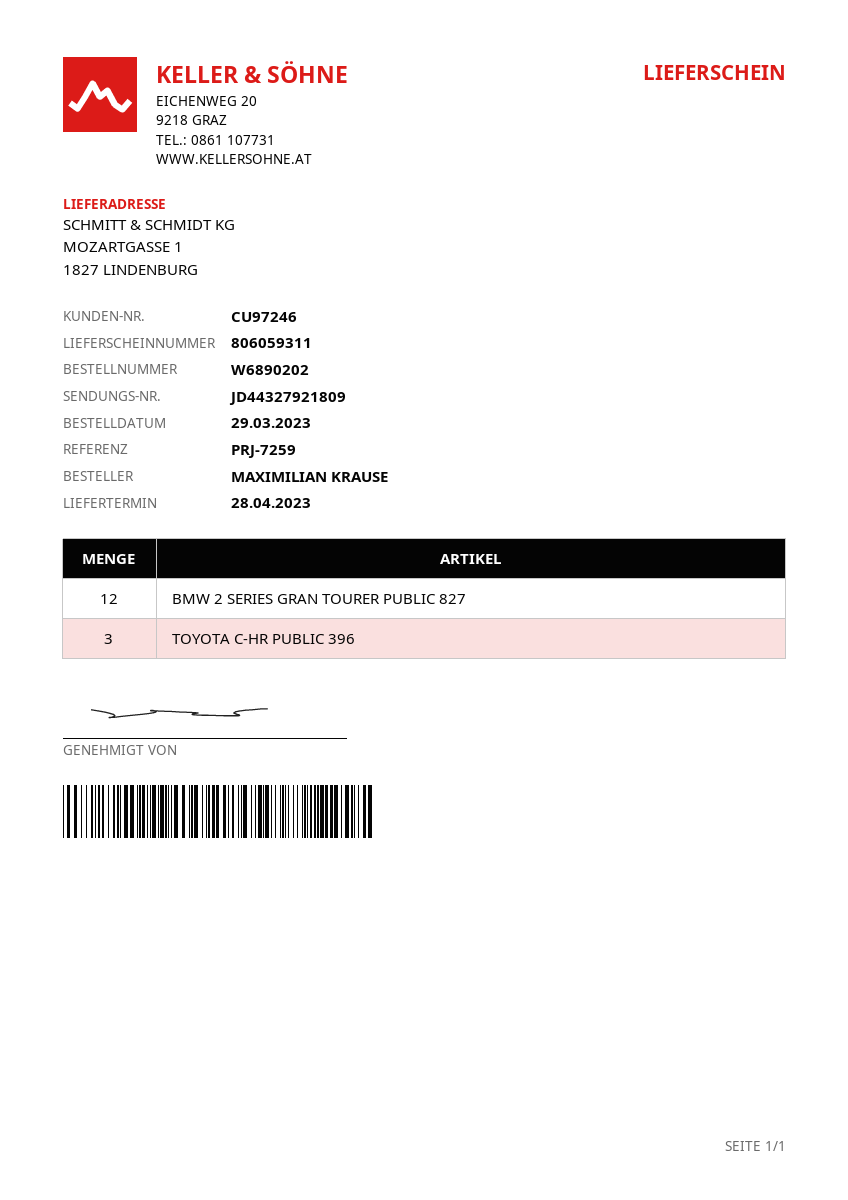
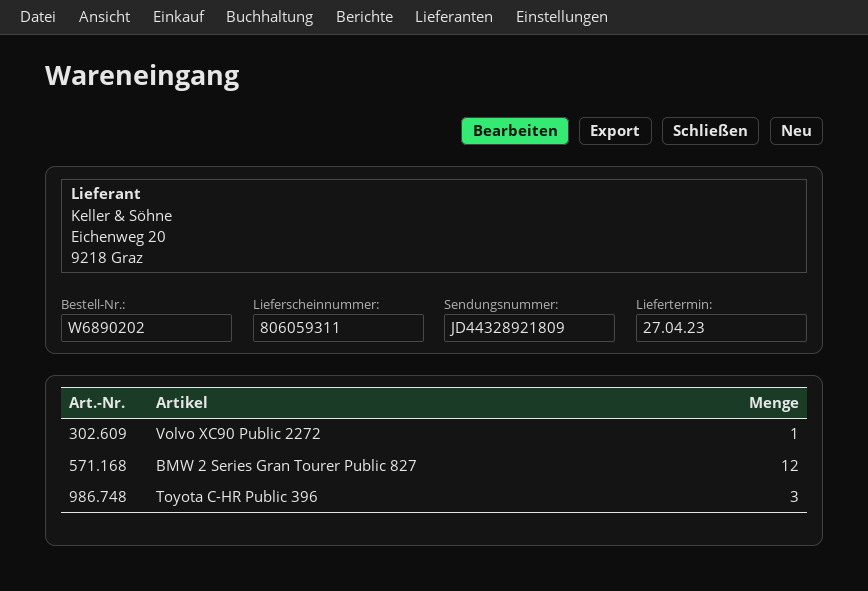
delivery date: 2023-04-28 -> 2023-04-27
tracking number: JD44327921809 -> JD44328921809
Volvo XC90 Public 2272: none -> 1

